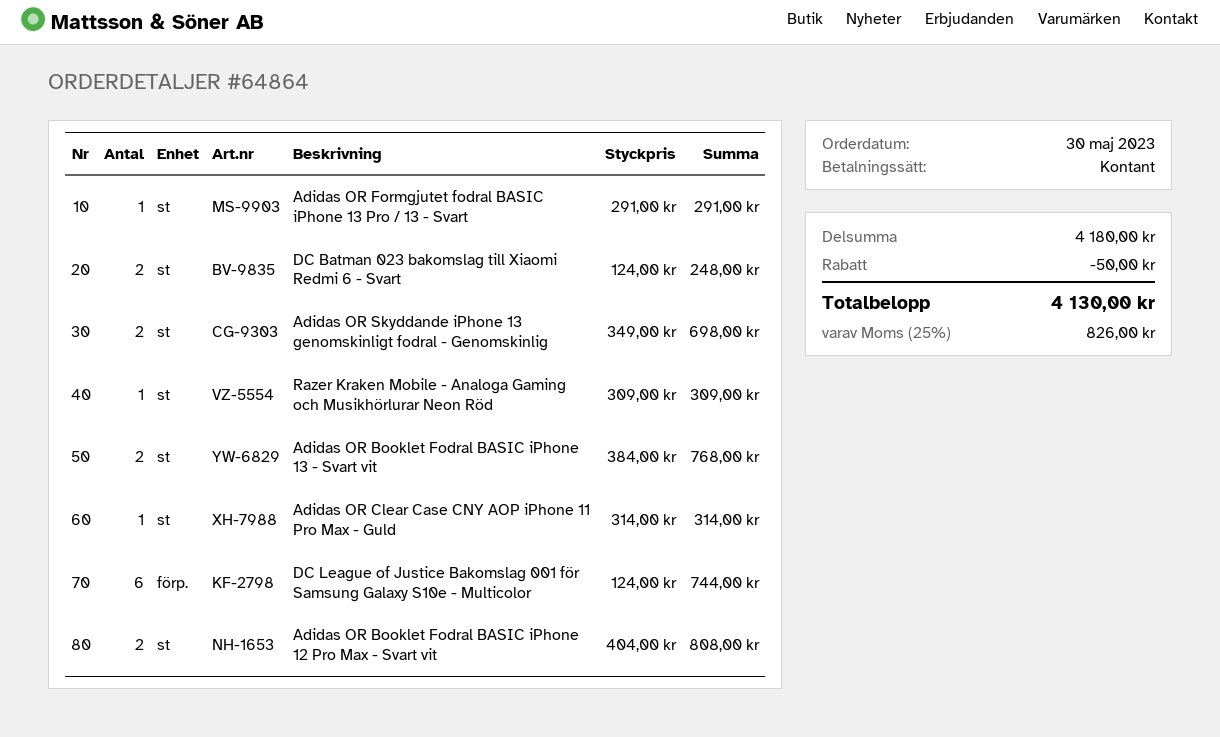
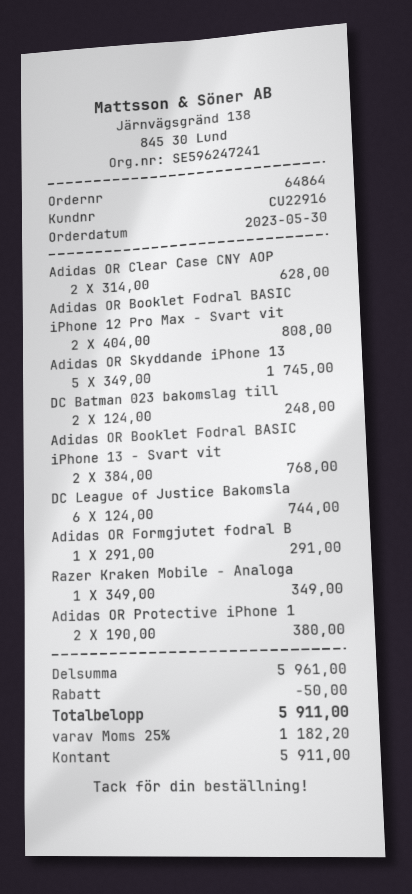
Adidas OR Skyddande iPhone 13 genomskinligt fodral - Genomskinlig: 2 x 349.00 = 698.00 -> 5 x 349.00 = 1745.00
Razer Kraken Mobile - Analoga Gaming och Musikhörlurar Neon Röd: 1 x 309.00 = 309.00 -> 1 x 349.00 = 349.00
Adidas OR Clear Case CNY AOP iPhone 11 Pro Max - Guld: 1 x 314.00 = 314.00 -> 2 x 314.00 = 628.00
Adidas OR Protective iPhone 1: none -> 2 x 190.00 = 380.00
subtotal: 4180.00 -> 5961.00
tax: 25% = 826.00 -> 25% = 1182.20
total: 4130.00 -> 5911.00

